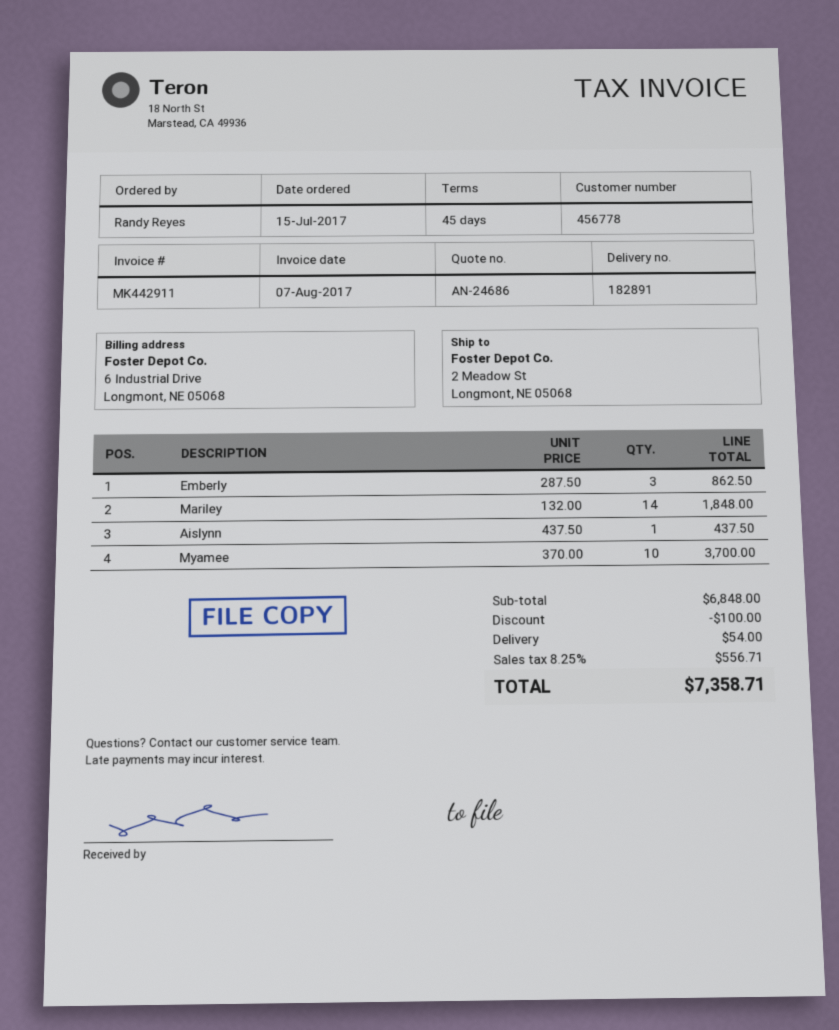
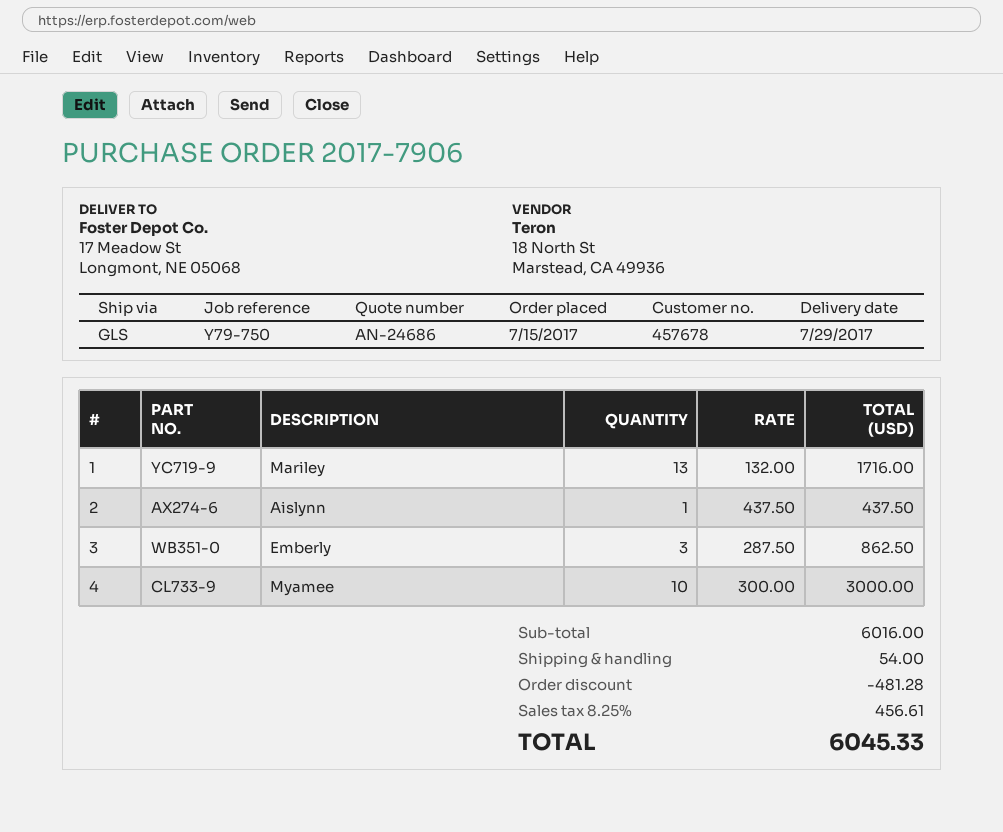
customer number: 456778 -> 457678
ship to: 2 Meadow St, Longmont, NE 05068 -> 17 Meadow St, Longmont, NE 05068
Mariley: 14 x 132.00 = 1848.00 -> 13 x 132.00 = 1716.00
Myamee: 10 x 370.00 = 3700.00 -> 10 x 300.00 = 3000.00
subtotal: 6848.00 -> 6016.00
discount: 100.00 -> 481.28
tax: 8.25% = 556.71 -> 8.25% = 456.61
total: 7358.71 -> 6045.33

